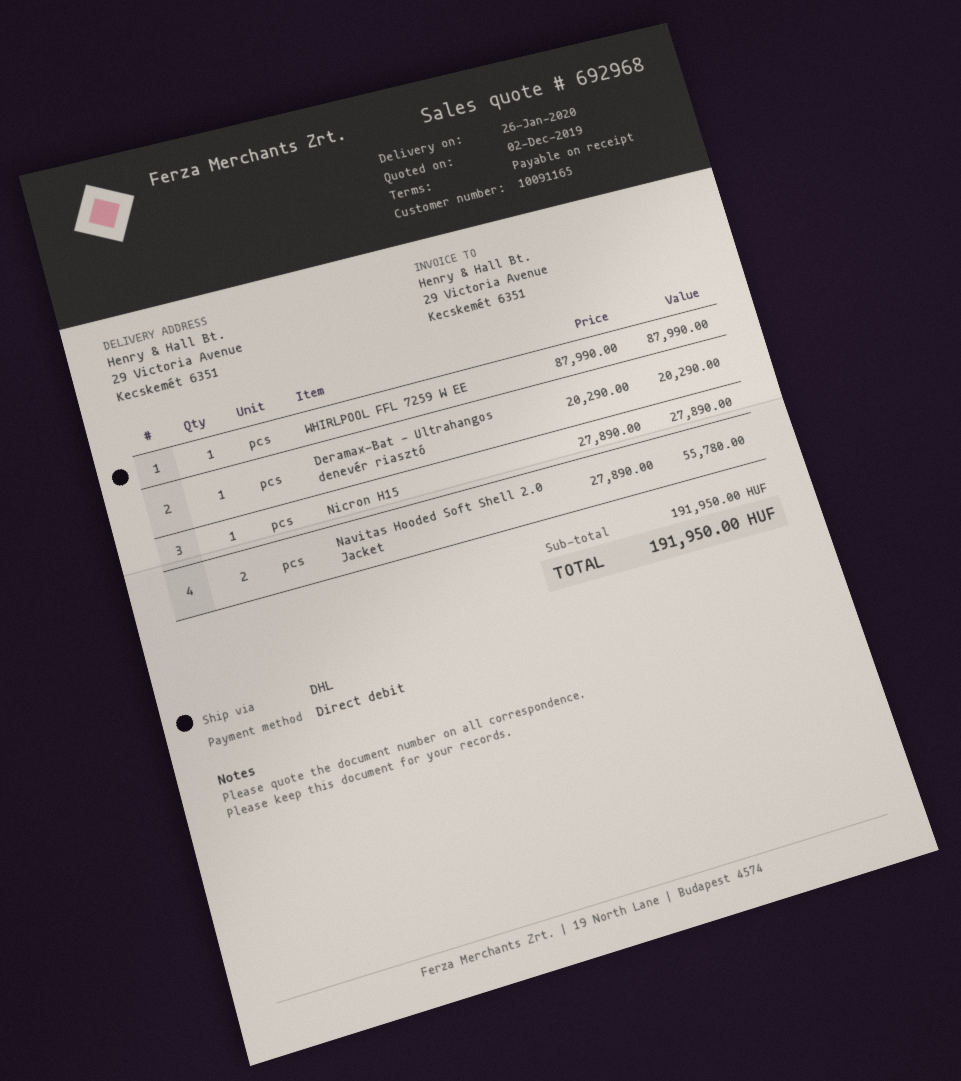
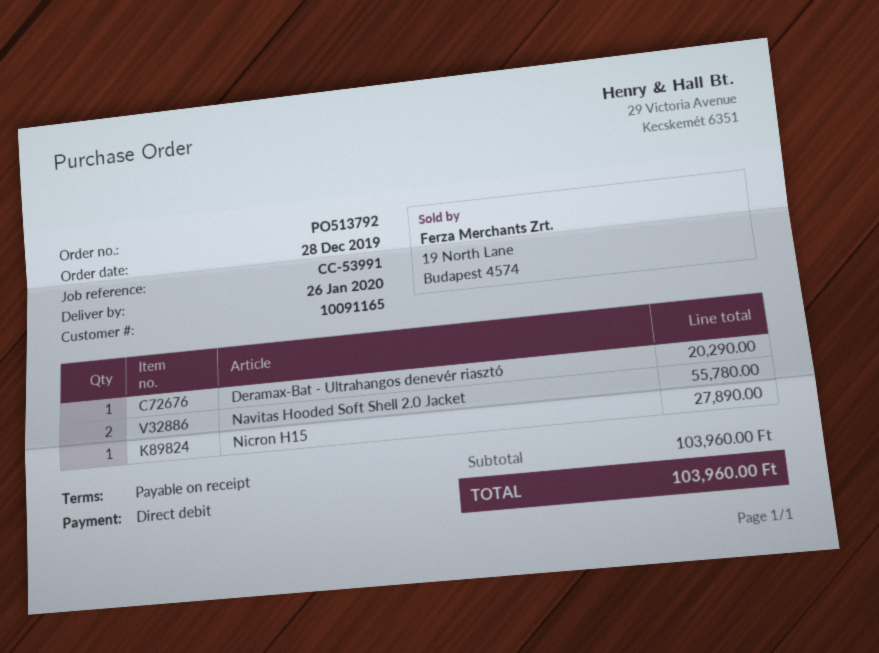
WHIRLPOOL FFL 7259 W EE: 1 for 87990.00 -> none
subtotal: 191950.00 -> 103960.00
total: 191950.00 -> 103960.00

